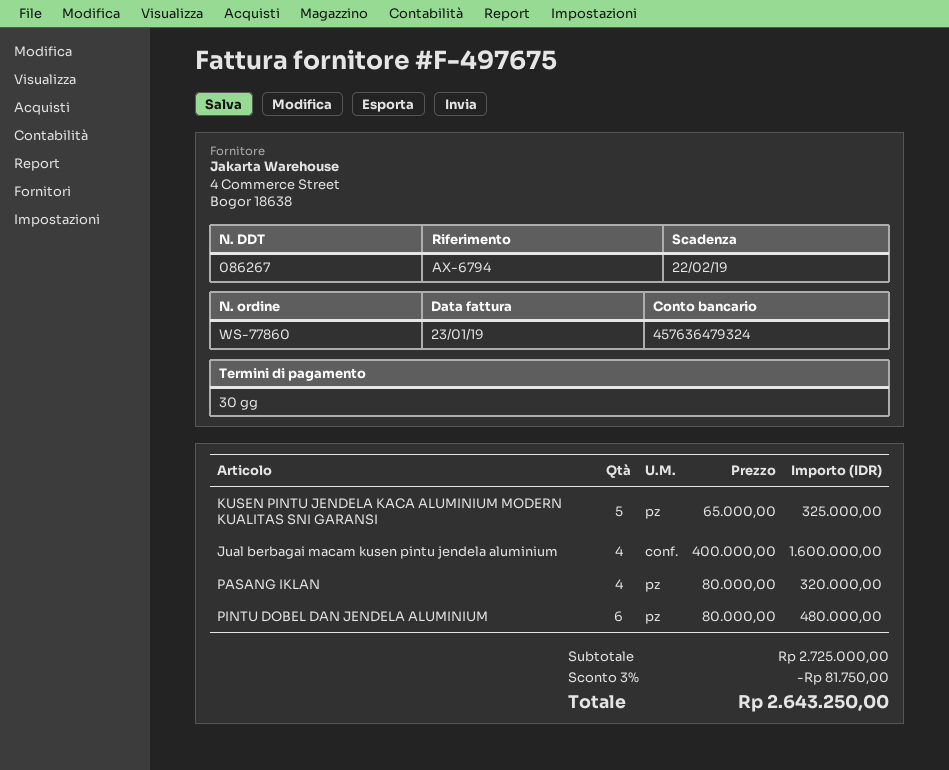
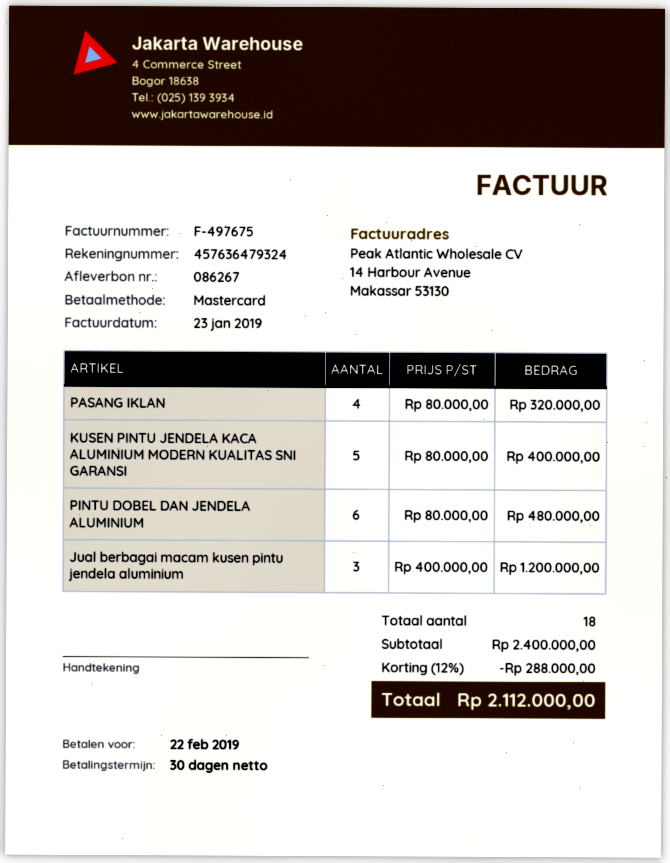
KUSEN PINTU JENDELA KACA ALUMINIUM MODERN KUALITAS SNI GARANSI: 5 x 65000.00 = 325000.00 -> 5 x 80000.00 = 400000.00
Jual berbagai macam kusen pintu jendela aluminium: 4 x 400000.00 = 1600000.00 -> 3 x 400000.00 = 1200000.00
subtotal: 2725000.00 -> 2400000.00
discount: 3% = 81750.00 -> 12% = 288000.00
total: 2643250.00 -> 2112000.00

